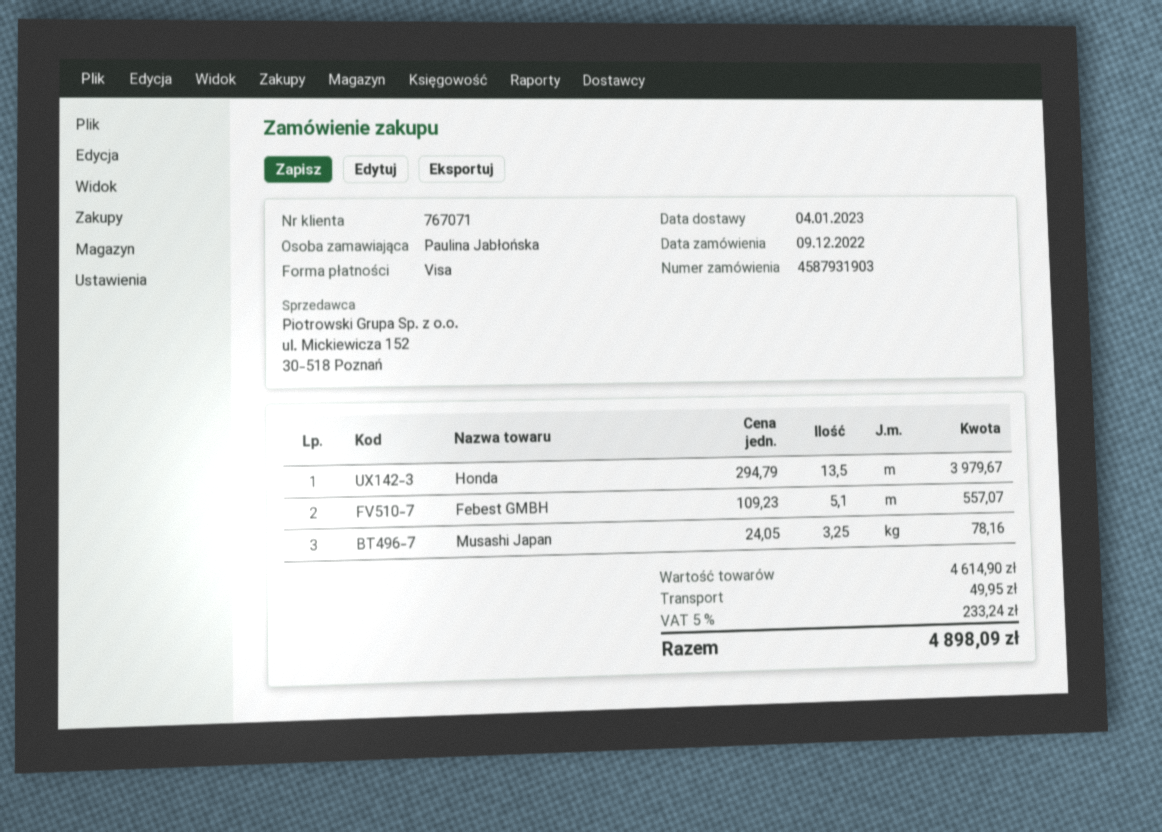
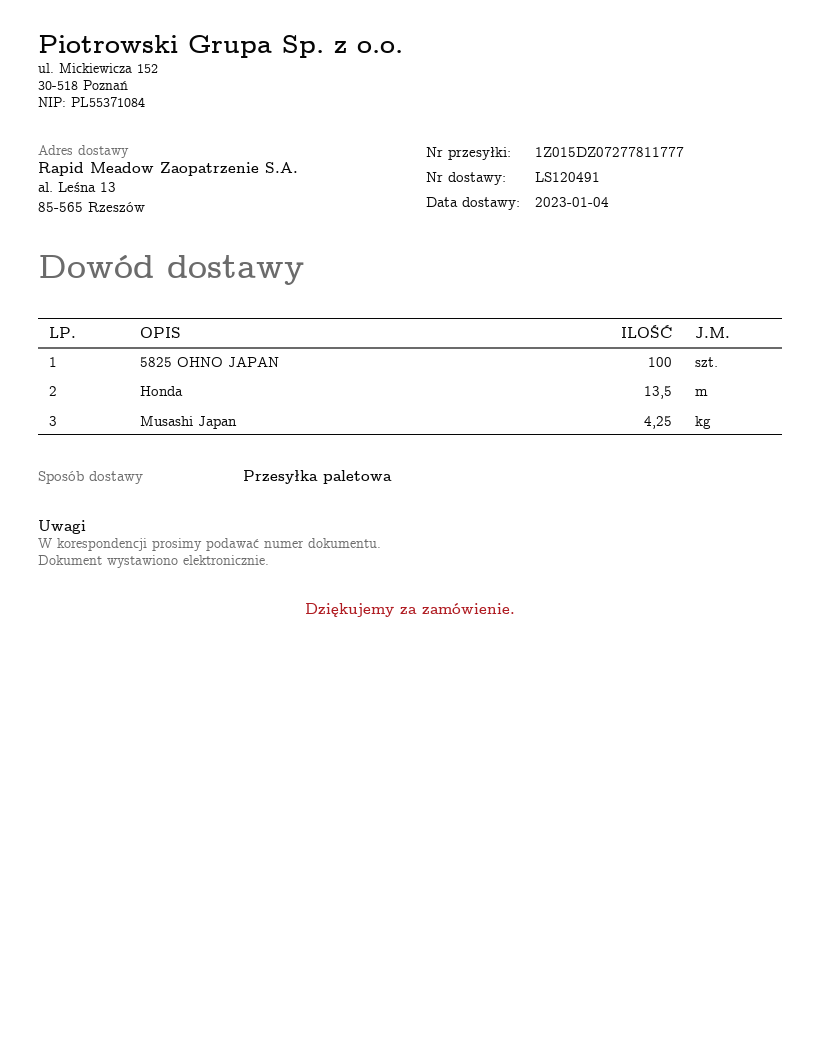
Febest GMBH: 5.1 -> none
Musashi Japan: 3.25 -> 4.25
5825 OHNO JAPAN: none -> 100

